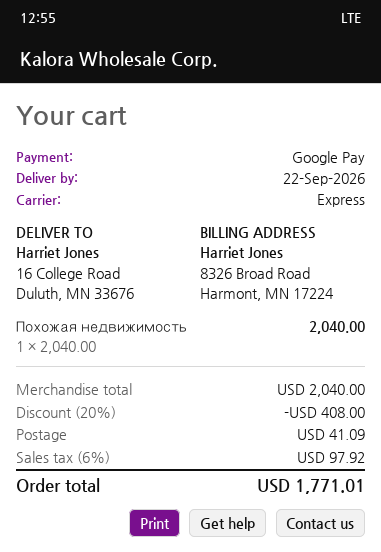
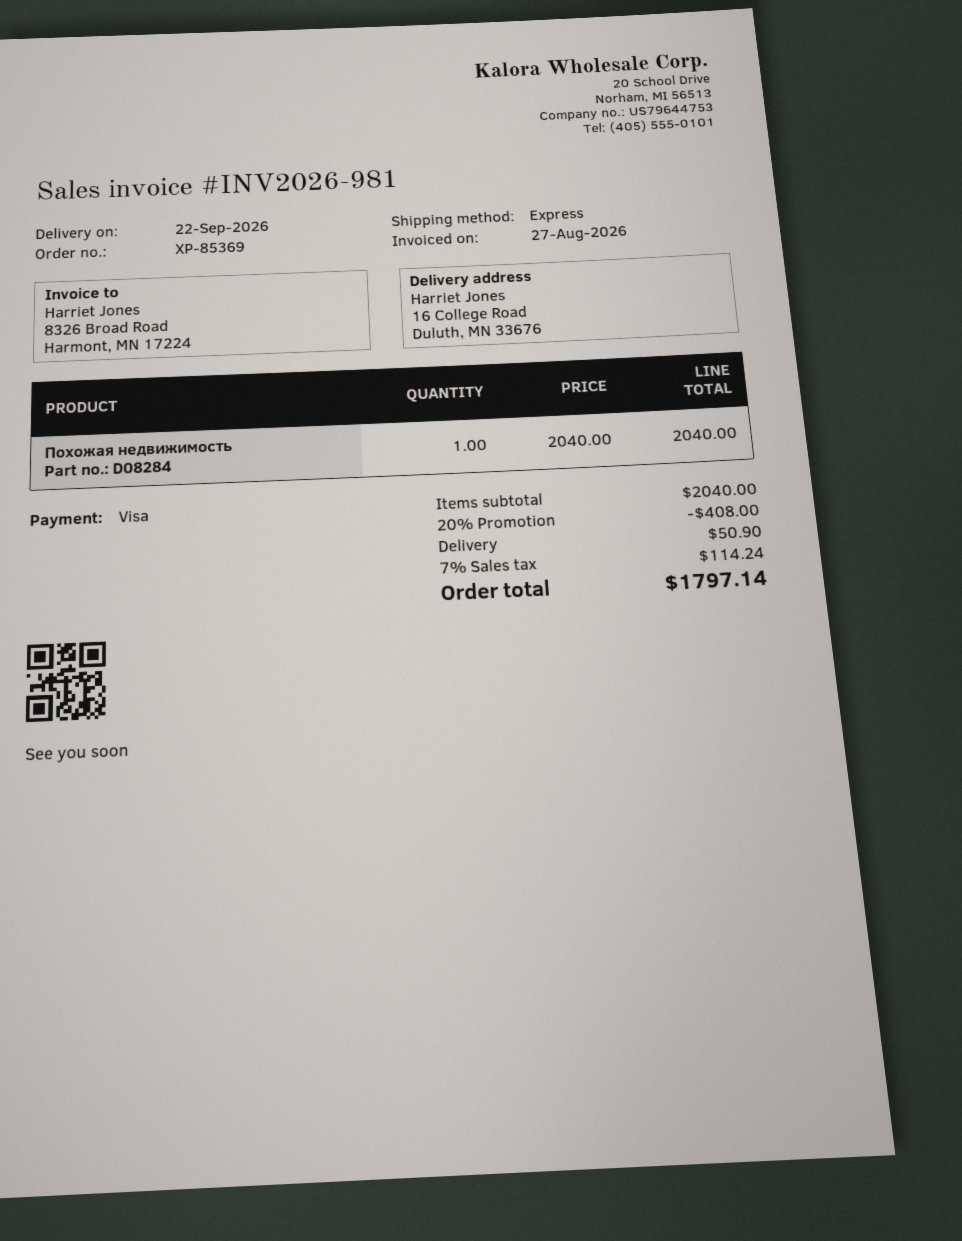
payment method: Google Pay -> Visa
shipping: 41.09 -> 50.90
tax: 6% = 97.92 -> 7% = 114.24
total: 1771.01 -> 1797.14

